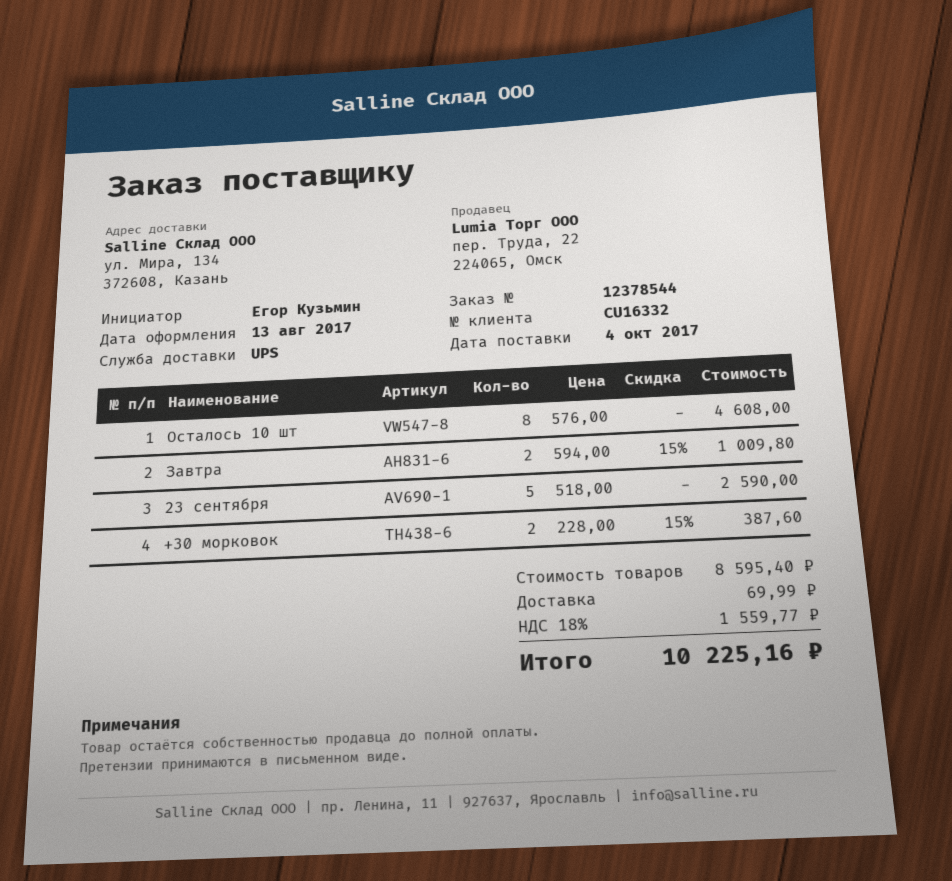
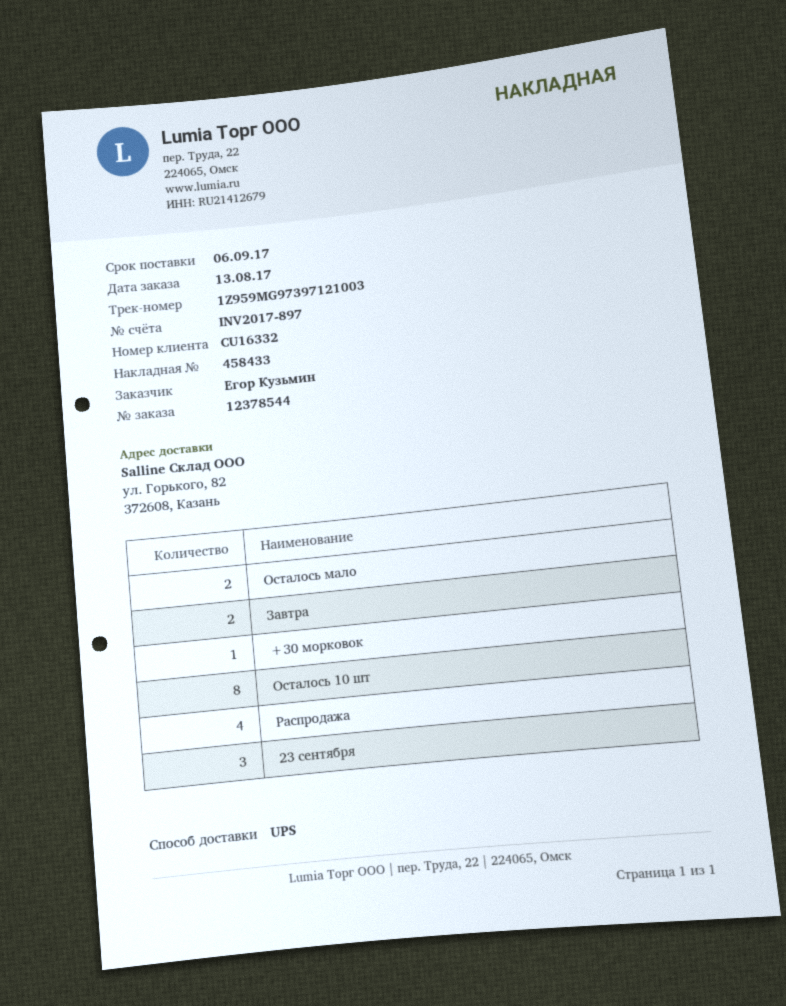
delivery date: 2017-10-04 -> 2017-09-06
ship to: ул. Мира, 134, 372608, Казань -> ул. Горького, 82, 372608, Казань
23 сентября: 5 -> 3
+30 морковок: 2 -> 1
Осталось мало: none -> 2
Распродажа: none -> 4

